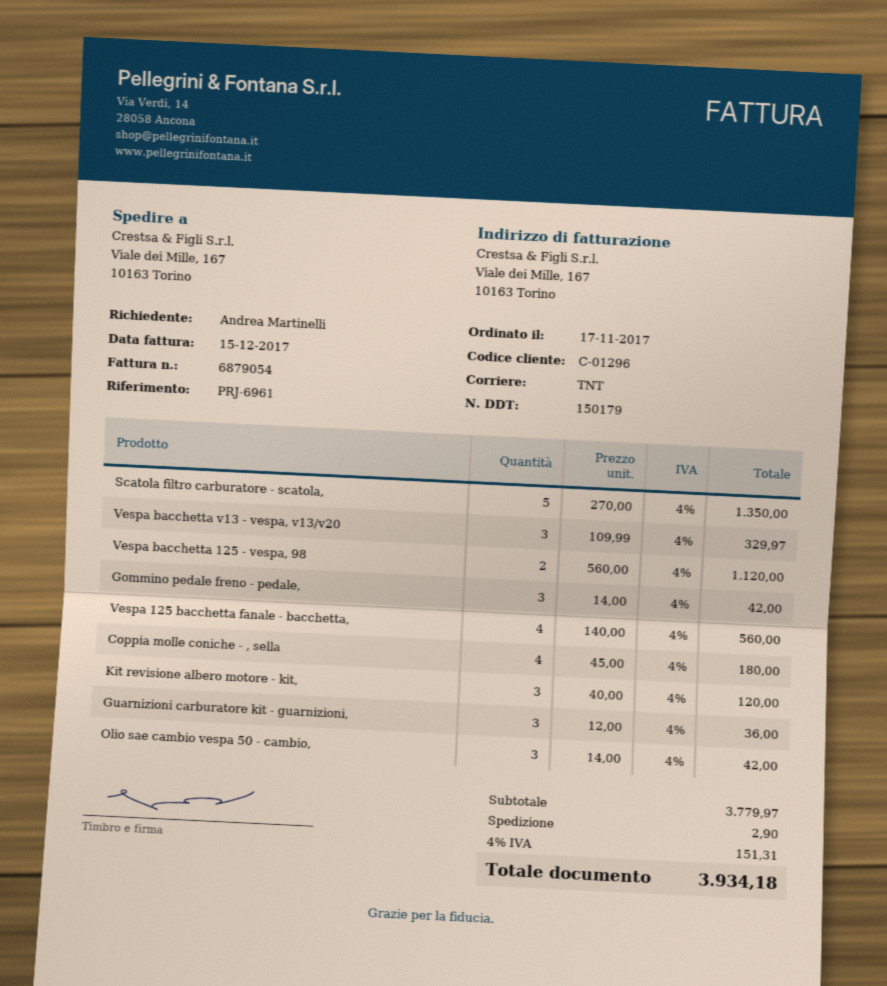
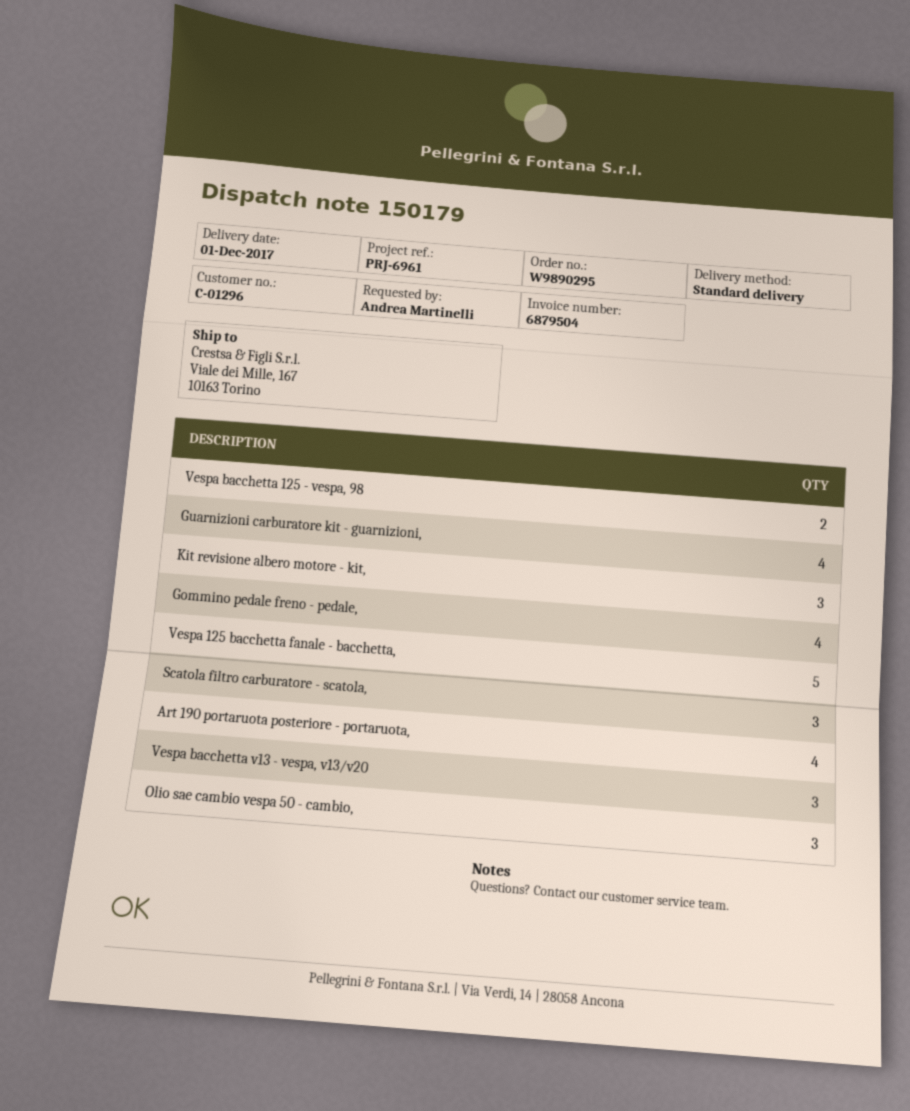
invoice number: 6879054 -> 6879504
shipping method: TNT -> standard
Scatola filtro carburatore - scatola,: 5 -> 3
Gommino pedale freno - pedale,: 3 -> 4
Vespa 125 bacchetta fanale - bacchetta,: 4 -> 5
Coppia molle coniche - , sella: 4 -> none
Guarnizioni carburatore kit - guarnizioni,: 3 -> 4
Art 190 portaruota posteriore - portaruota,: none -> 4

